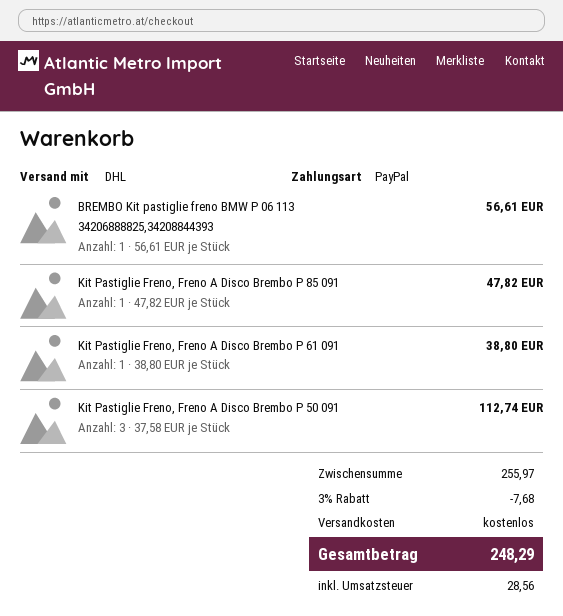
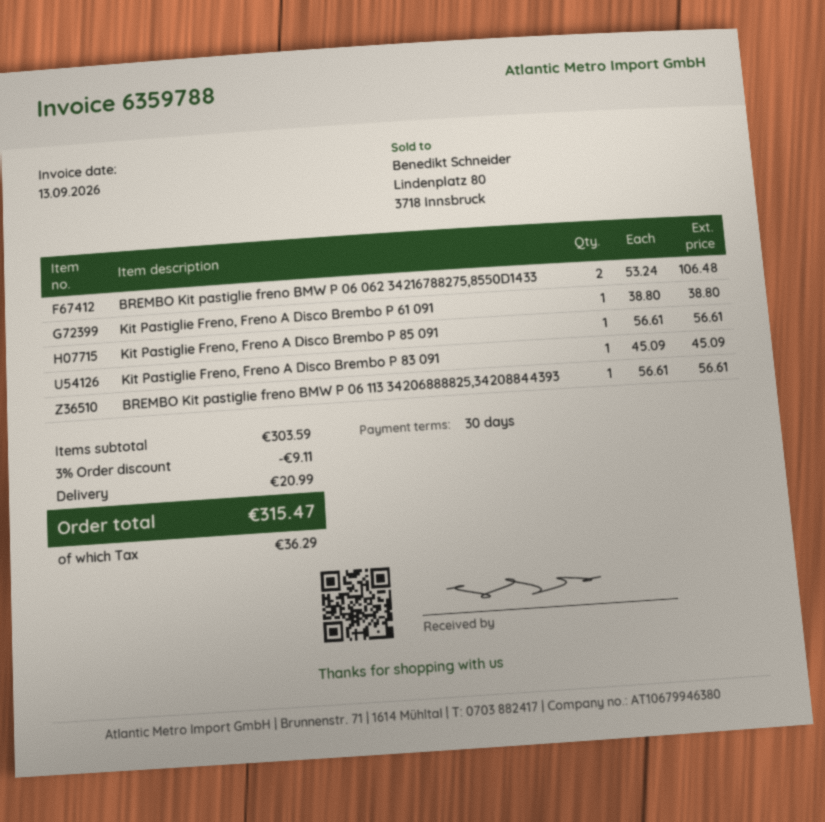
Kit Pastiglie Freno, Freno A Disco Brembo P 85 091: 1 x 47.82 = 47.82 -> 1 x 56.61 = 56.61
Kit Pastiglie Freno, Freno A Disco Brembo P 50 091: 3 x 37.58 = 112.74 -> none
BREMBO Kit pastiglie freno BMW P 06 062 34216788275,8550D1433: none -> 2 x 53.24 = 106.48
Kit Pastiglie Freno, Freno A Disco Brembo P 83 091: none -> 1 x 45.09 = 45.09
subtotal: 255.97 -> 303.59
discount: 3% = 7.68 -> 3% = 9.11
shipping: 0.00 -> 20.99
tax: 28.56 -> 36.29
total: 248.29 -> 315.47

